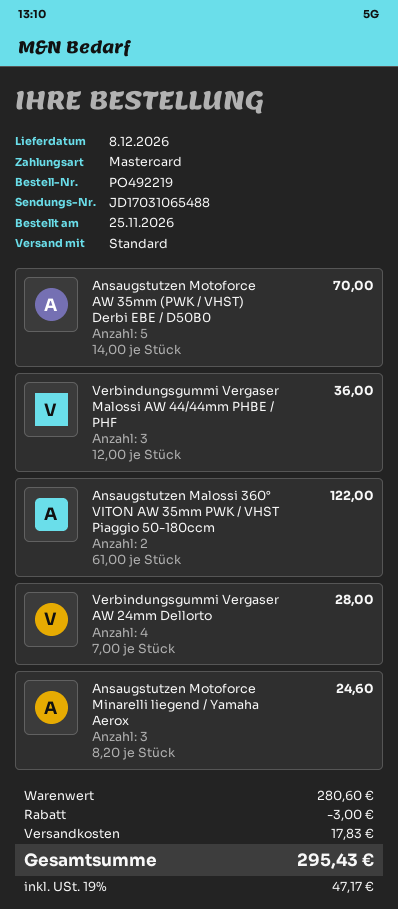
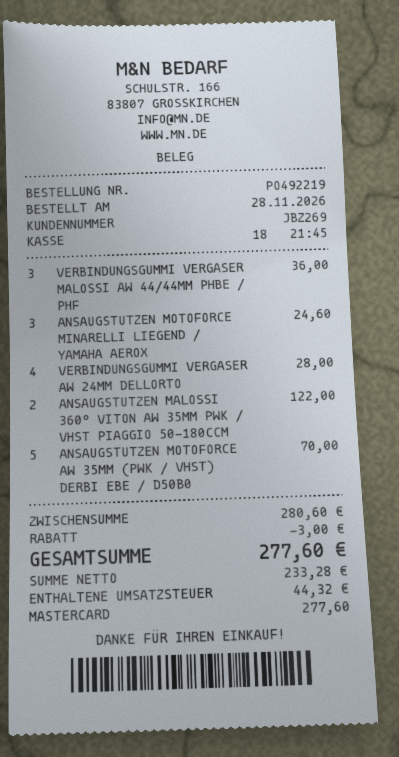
order date: 2026-11-25 -> 2026-11-28
shipping: 17.83 -> none
tax: 47.17 -> 44.32
total: 295.43 -> 277.60

